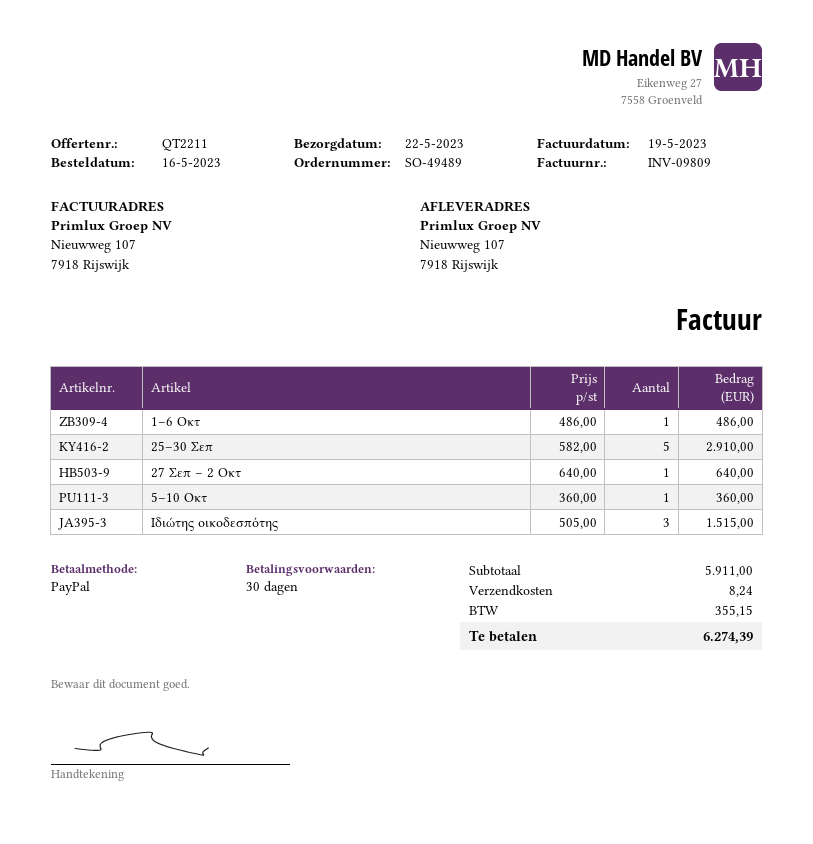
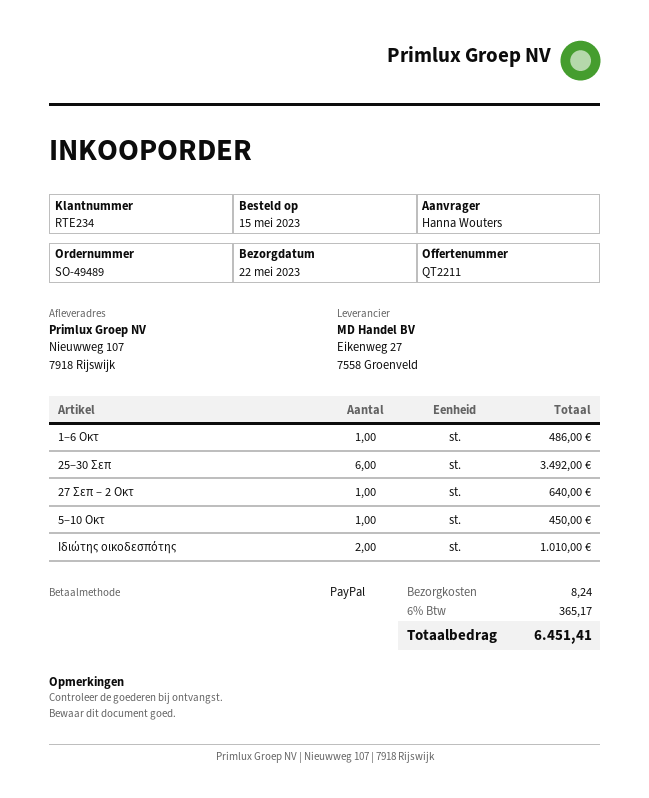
order date: 2023-05-16 -> 2023-05-15
25–30 Σεπ: 5 for 2910.00 -> 6 for 3492.00
5–10 Οκτ: 1 for 360.00 -> 1 for 450.00
Ιδιώτης οικοδεσπότης: 3 for 1515.00 -> 2 for 1010.00
tax: 355.15 -> 365.17
total: 6274.39 -> 6451.41

